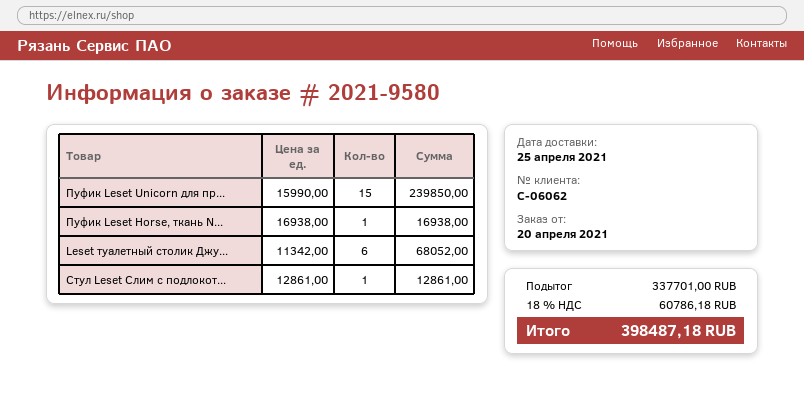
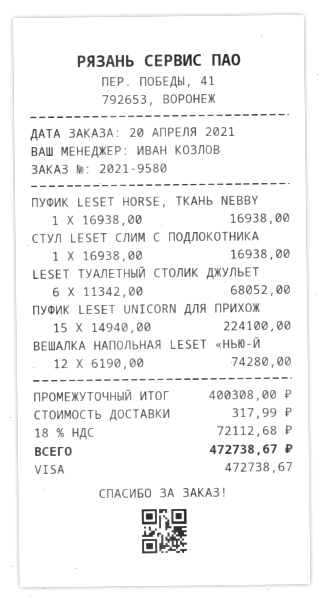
Пуфик Leset Unicorn для пр...: 15 x 15990.00 = 239850.00 -> 15 x 14940.00 = 224100.00
Стул Leset Слим с подлокот...: 1 x 12861.00 = 12861.00 -> 1 x 16938.00 = 16938.00
ВЕШАЛКА НАПОЛЬНАЯ LESET «НЬЮ-Й: none -> 12 x 6190.00 = 74280.00
subtotal: 337701.00 -> 400308.00
shipping: none -> 317.99
tax: 18% = 60786.18 -> 18% = 72112.68
total: 398487.18 -> 472738.67

